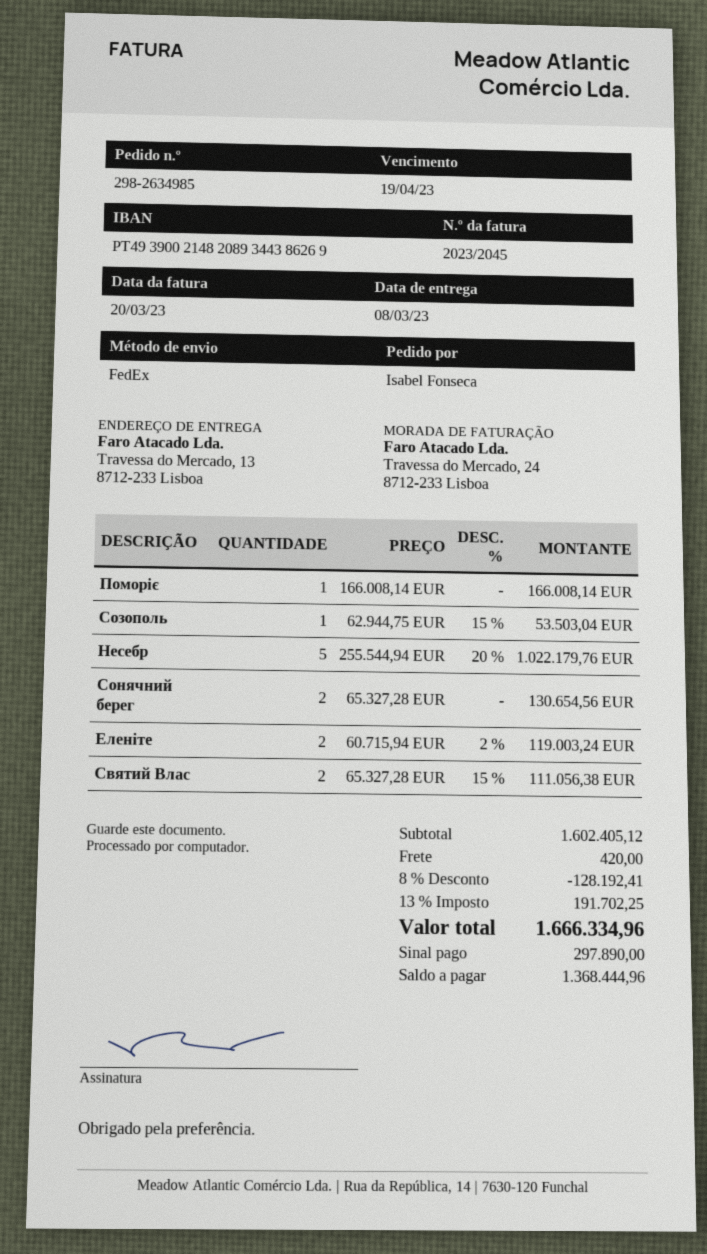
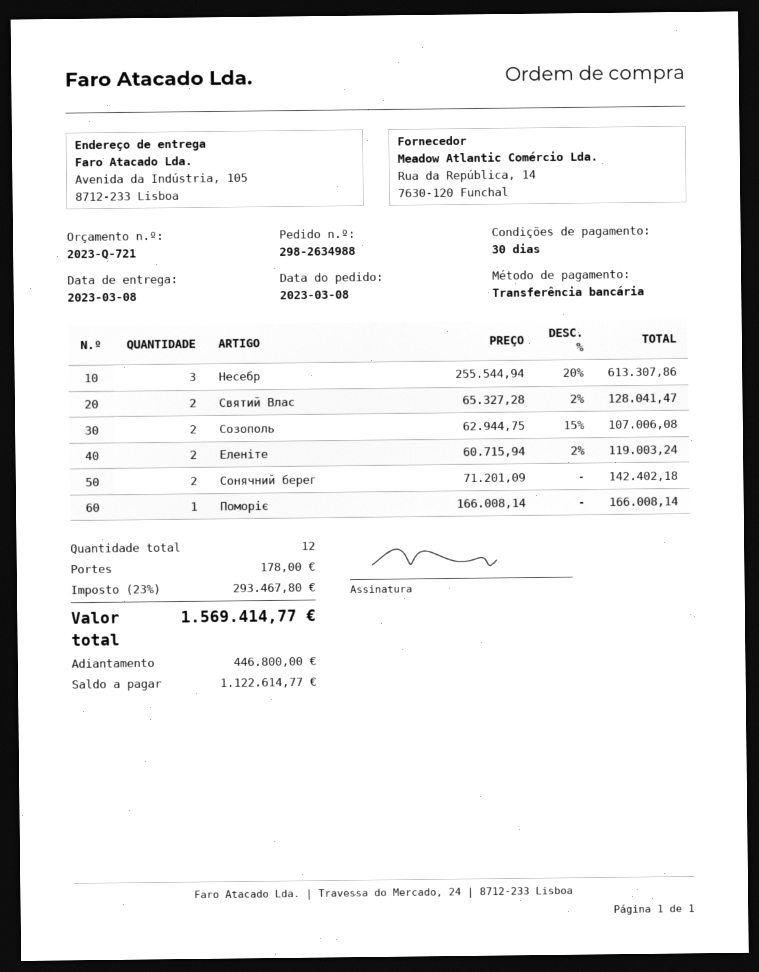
order number: 298-2634985 -> 298-2634988
ship to: Travessa do Mercado, 13, 8712-233 Lisboa -> Avenida da Indústria, 105, 8712-233 Lisboa
Созополь: 1 x 62944.75 - 15% = 53503.04 -> 2 x 62944.75 - 15% = 107006.08
Несебр: 5 x 255544.94 - 20% = 1022179.76 -> 3 x 255544.94 - 20% = 613307.86
Сонячний берег: 2 x 65327.28 = 130654.56 -> 2 x 71201.09 = 142402.18
Святий Влас: 2 x 65327.28 - 15% = 111056.38 -> 2 x 65327.28 - 2% = 128041.47
discount: 8% = 128192.41 -> none
shipping: 420.00 -> 178.00
tax: 13% = 191702.25 -> 23% = 293467.80
total: 1666334.96 -> 1569414.77
deposit: 297890.00 -> 446800.00
balance: 1368444.96 -> 1122614.77

